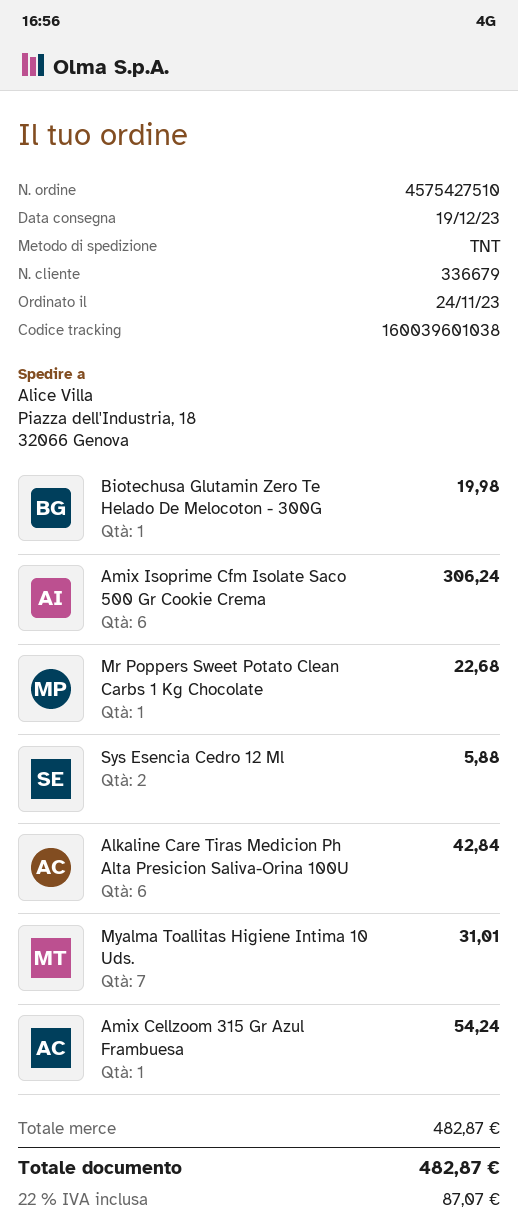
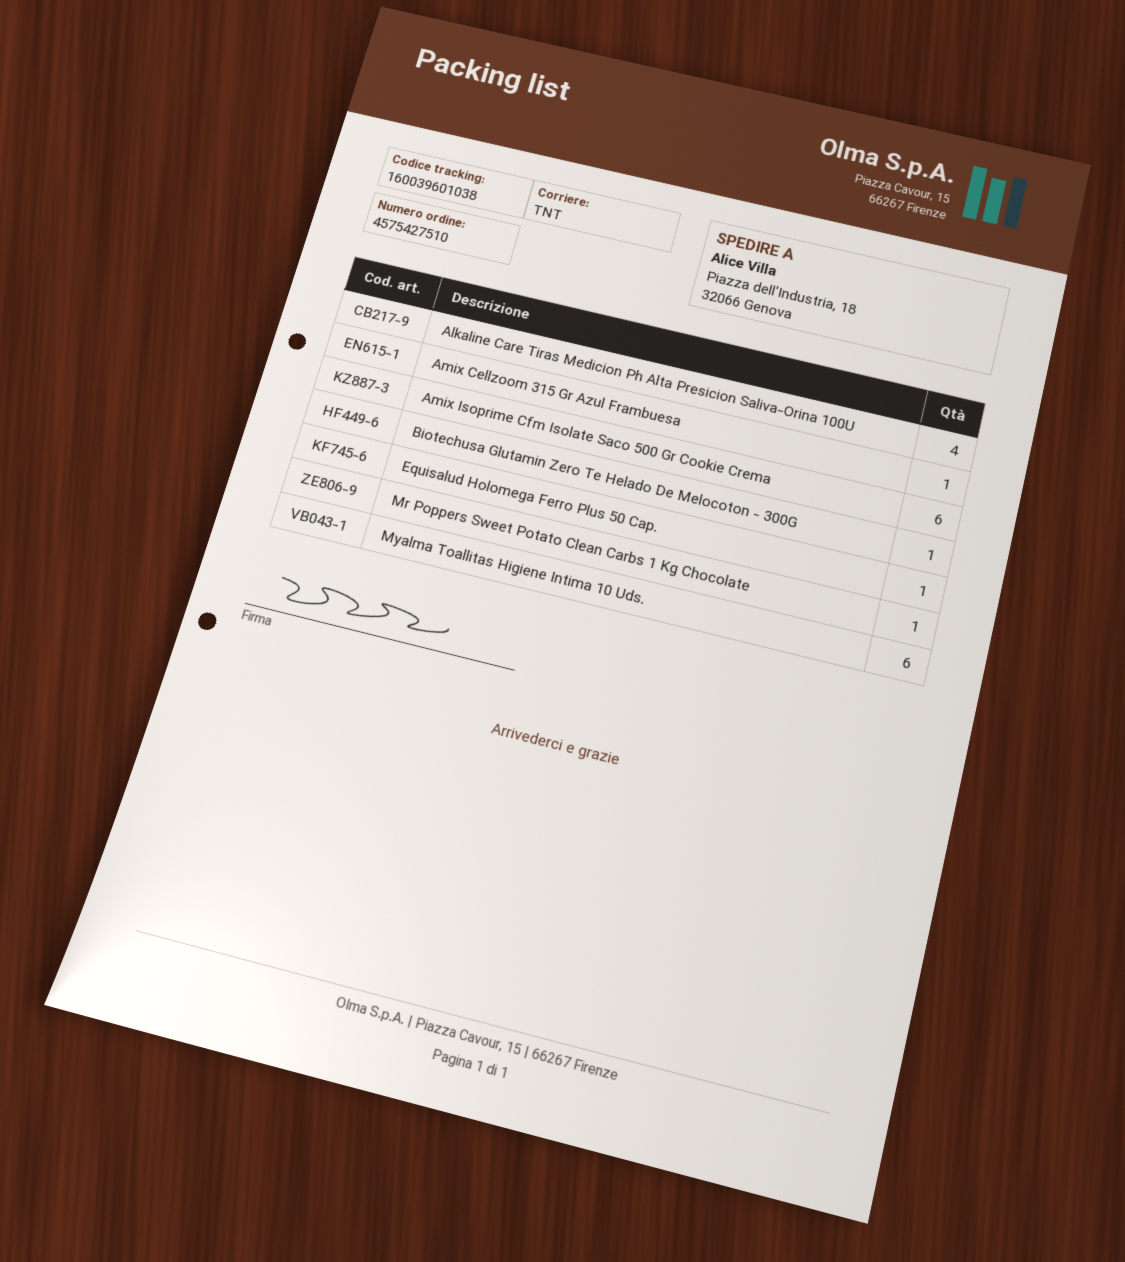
Sys Esencia Cedro 12 Ml: 2 -> none
Alkaline Care Tiras Medicion Ph Alta Presicion Saliva-Orina 100U: 6 -> 4
Myalma Toallitas Higiene Intima 10 Uds.: 7 -> 6
Equisalud Holomega Ferro Plus 50 Cap.: none -> 1

